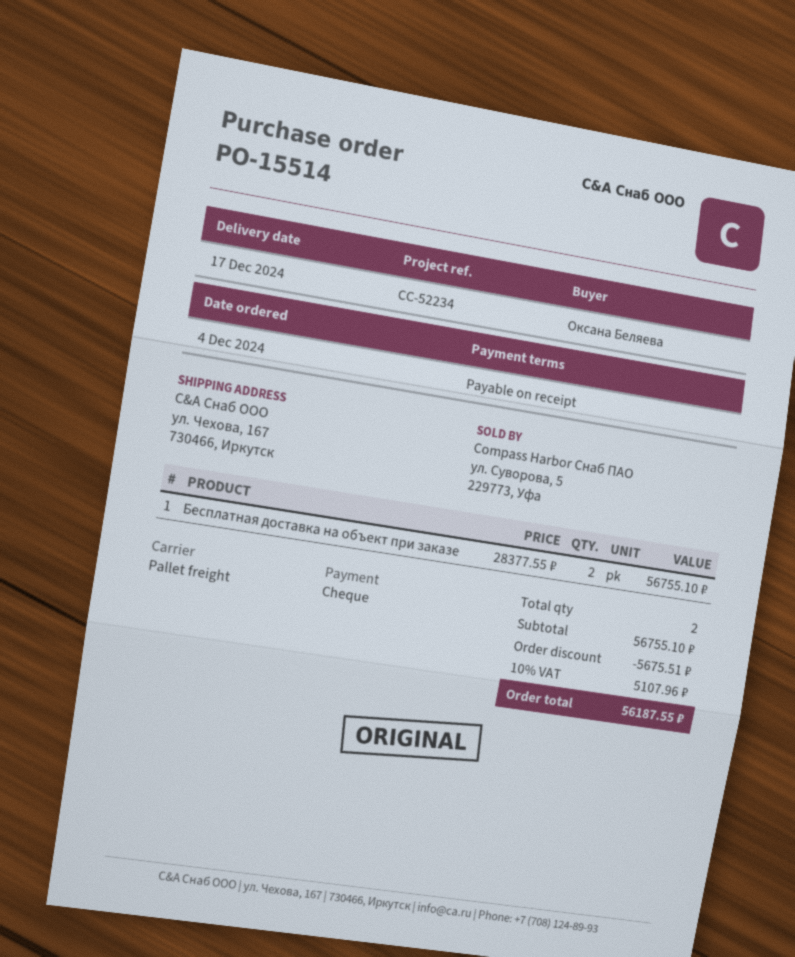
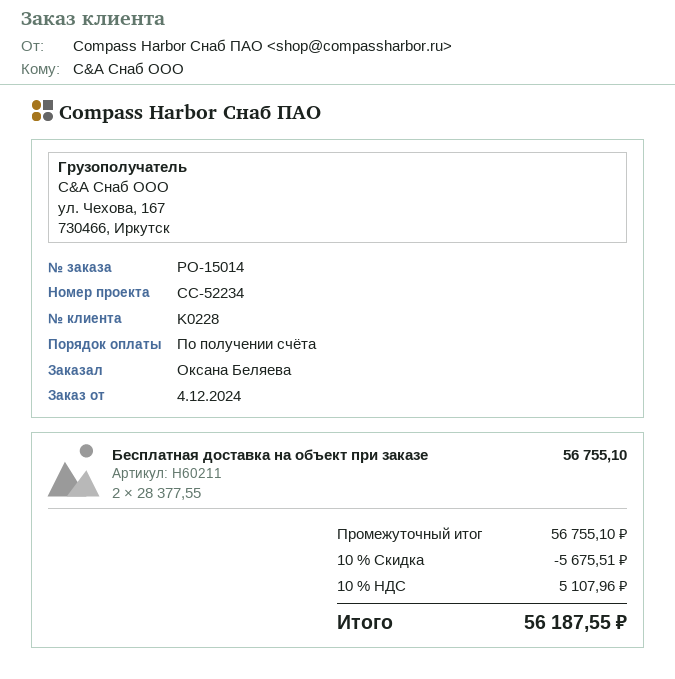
order number: PO-15514 -> PO-15014

